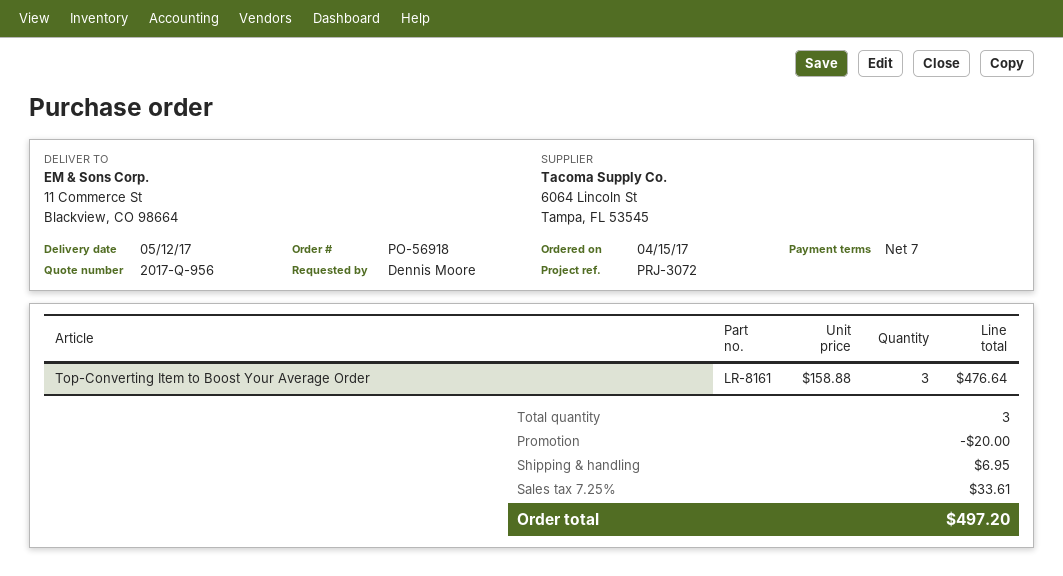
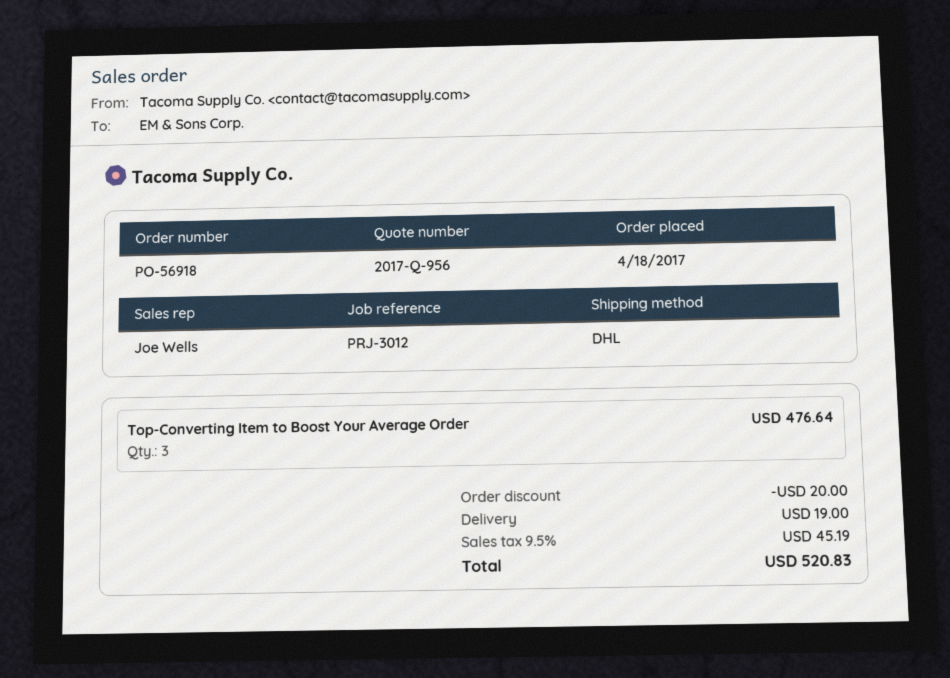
order date: 2017-04-15 -> 2017-04-18
reference: PRJ-3072 -> PRJ-3012
shipping: 6.95 -> 19.00
tax: 7.25% = 33.61 -> 9.5% = 45.19
total: 497.20 -> 520.83

